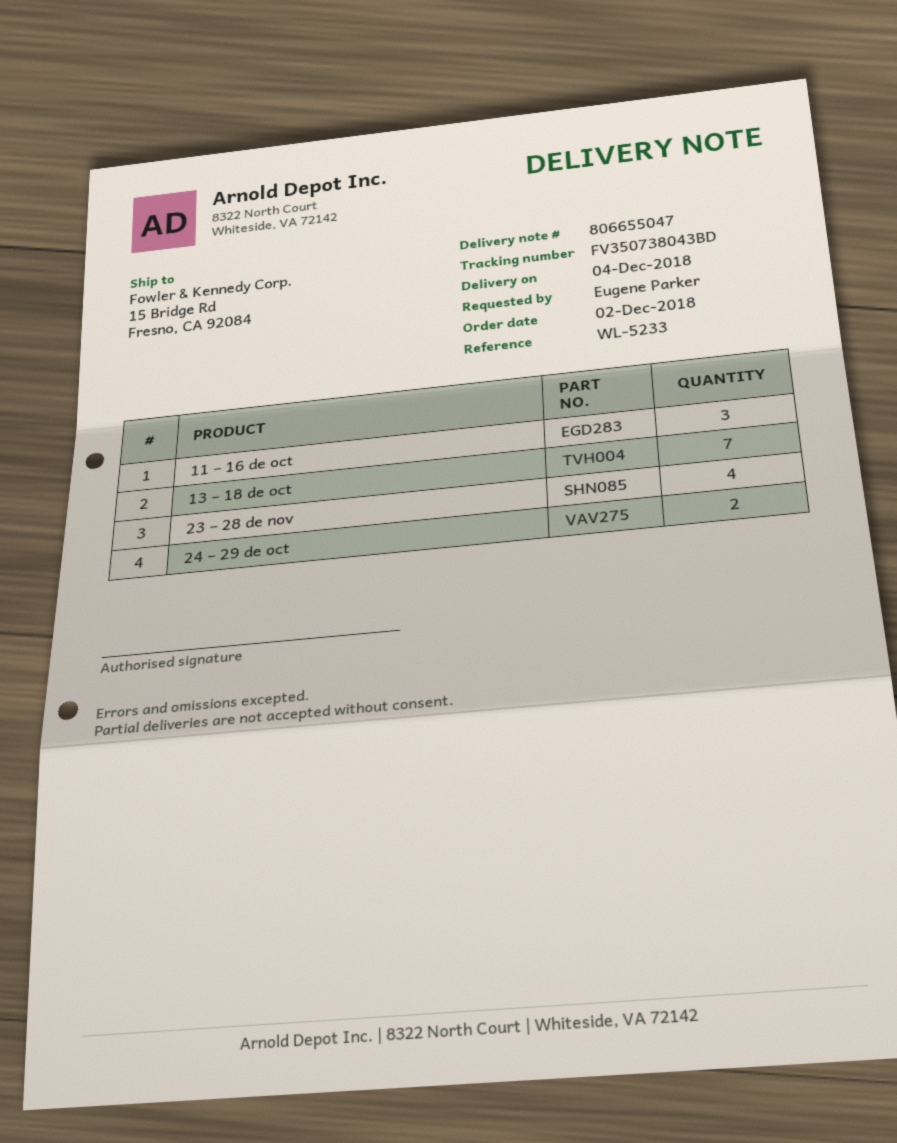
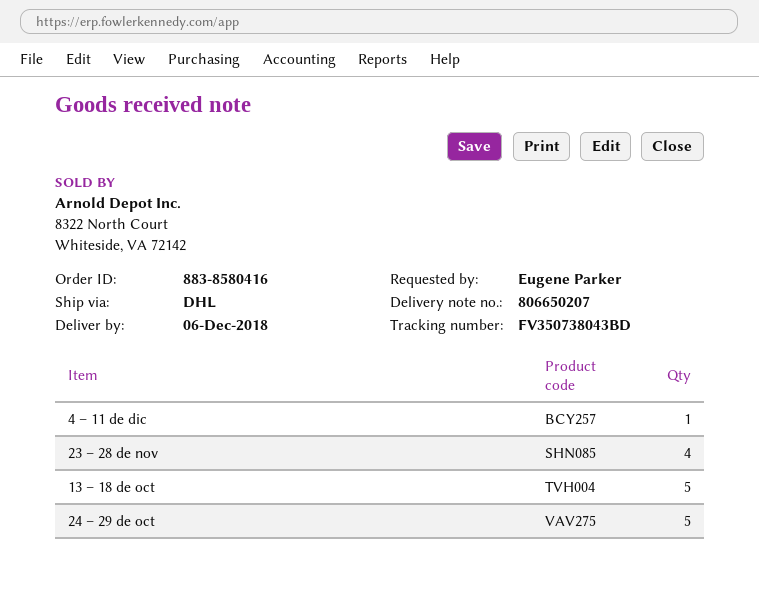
delivery note number: 806655047 -> 806650207
delivery date: 2018-12-04 -> 2018-12-06
11 – 16 de oct: 3 -> none
13 – 18 de oct: 7 -> 5
24 – 29 de oct: 2 -> 5
4 – 11 de dic: none -> 1

